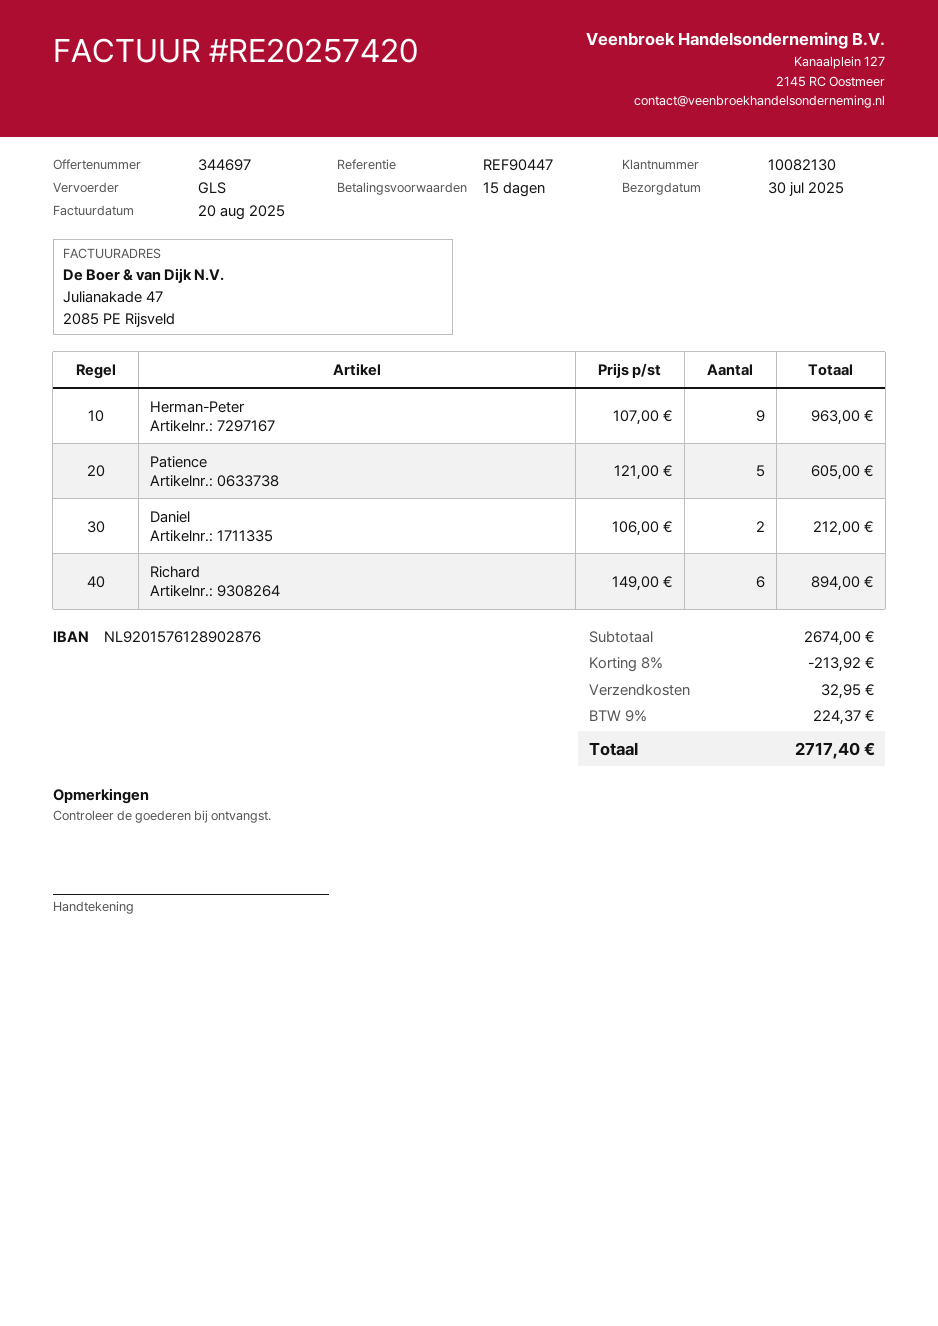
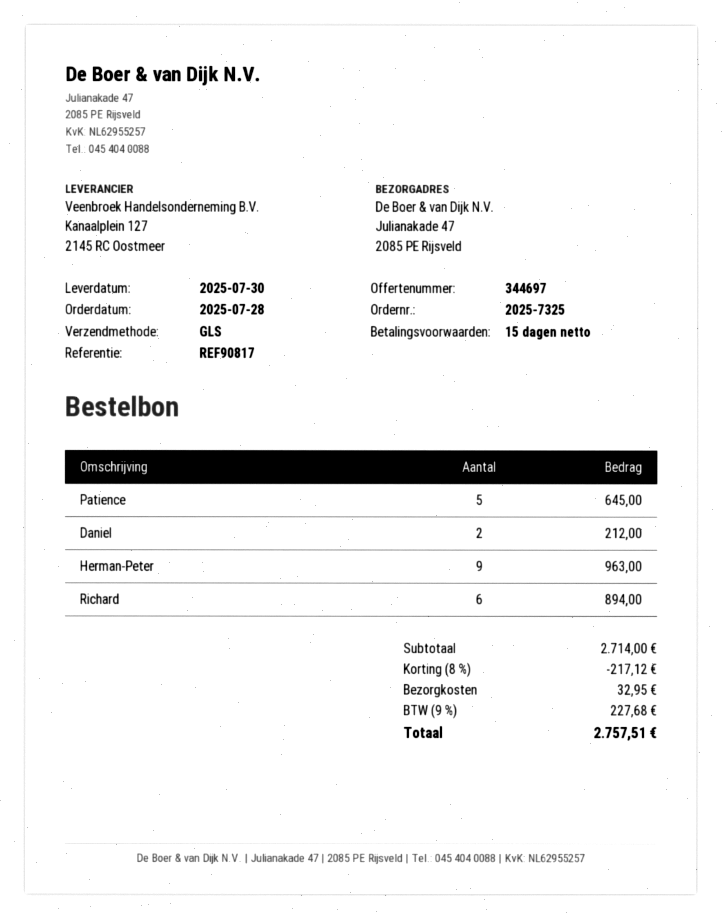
reference: REF90447 -> REF90817
Patience: 5 for 605.00 -> 5 for 645.00
subtotal: 2674.00 -> 2714.00
discount: 8% = 213.92 -> 8% = 217.12
tax: 9% = 224.37 -> 9% = 227.68
total: 2717.40 -> 2757.51

